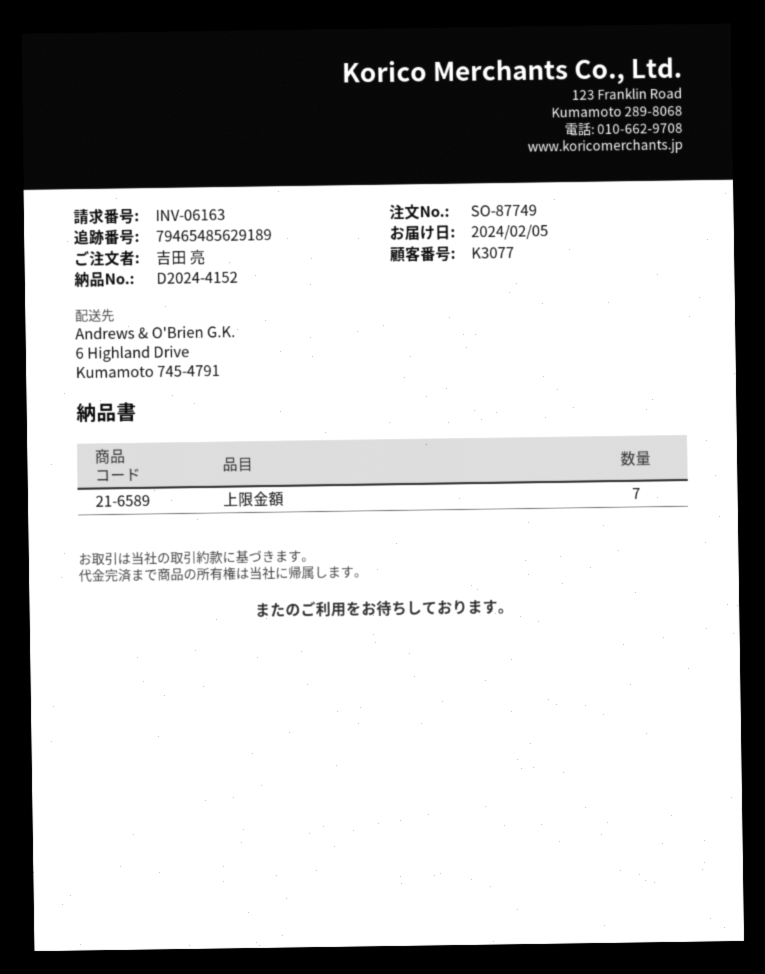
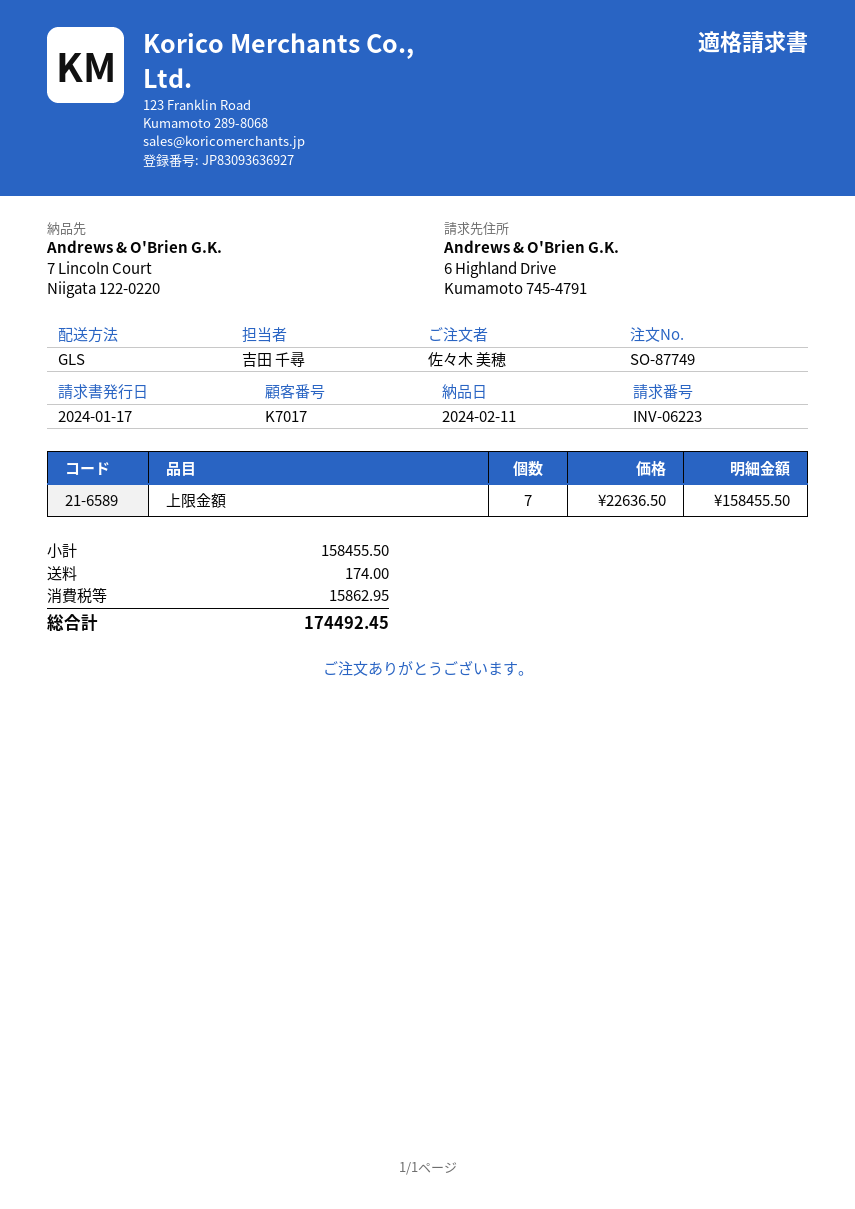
delivery date: 2024-02-05 -> 2024-02-11
invoice number: INV-06163 -> INV-06223
customer number: K3077 -> K7017
ordered by: 吉田 亮 -> 佐々木 美穂
ship to: 6 Highland Drive, Kumamoto 745-4791 -> 7 Lincoln Court, Niigata 122-0220

